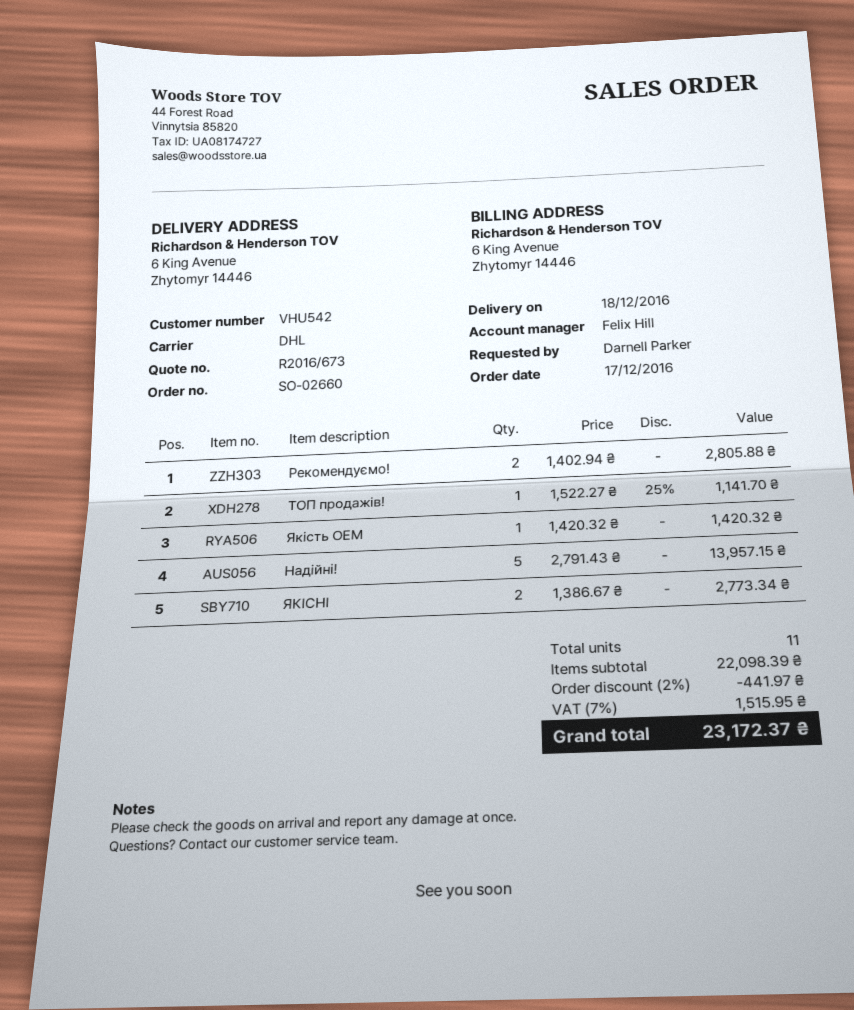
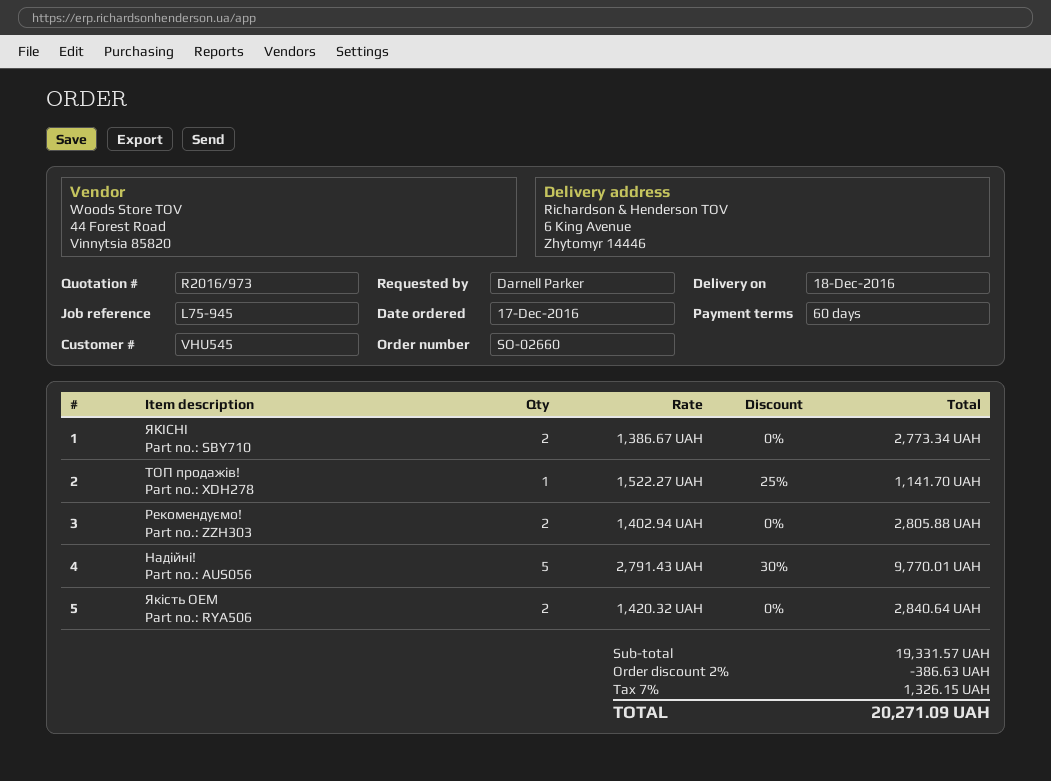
quote number: R2016/673 -> R2016/973
customer number: VHU542 -> VHU545
Якість OEM: 1 x 1420.32 = 1420.32 -> 2 x 1420.32 = 2840.64
Надійні!: 5 x 2791.43 = 13957.15 -> 5 x 2791.43 - 30% = 9770.01
subtotal: 22098.39 -> 19331.57
discount: 2% = 441.97 -> 2% = 386.63
tax: 7% = 1515.95 -> 7% = 1326.15
total: 23172.37 -> 20271.09

